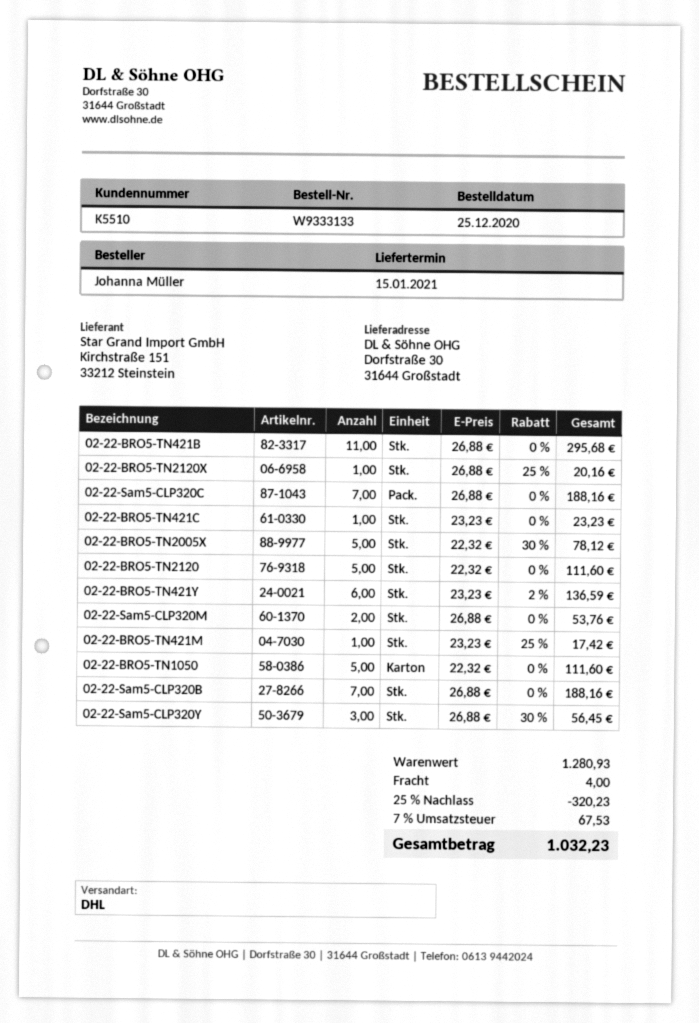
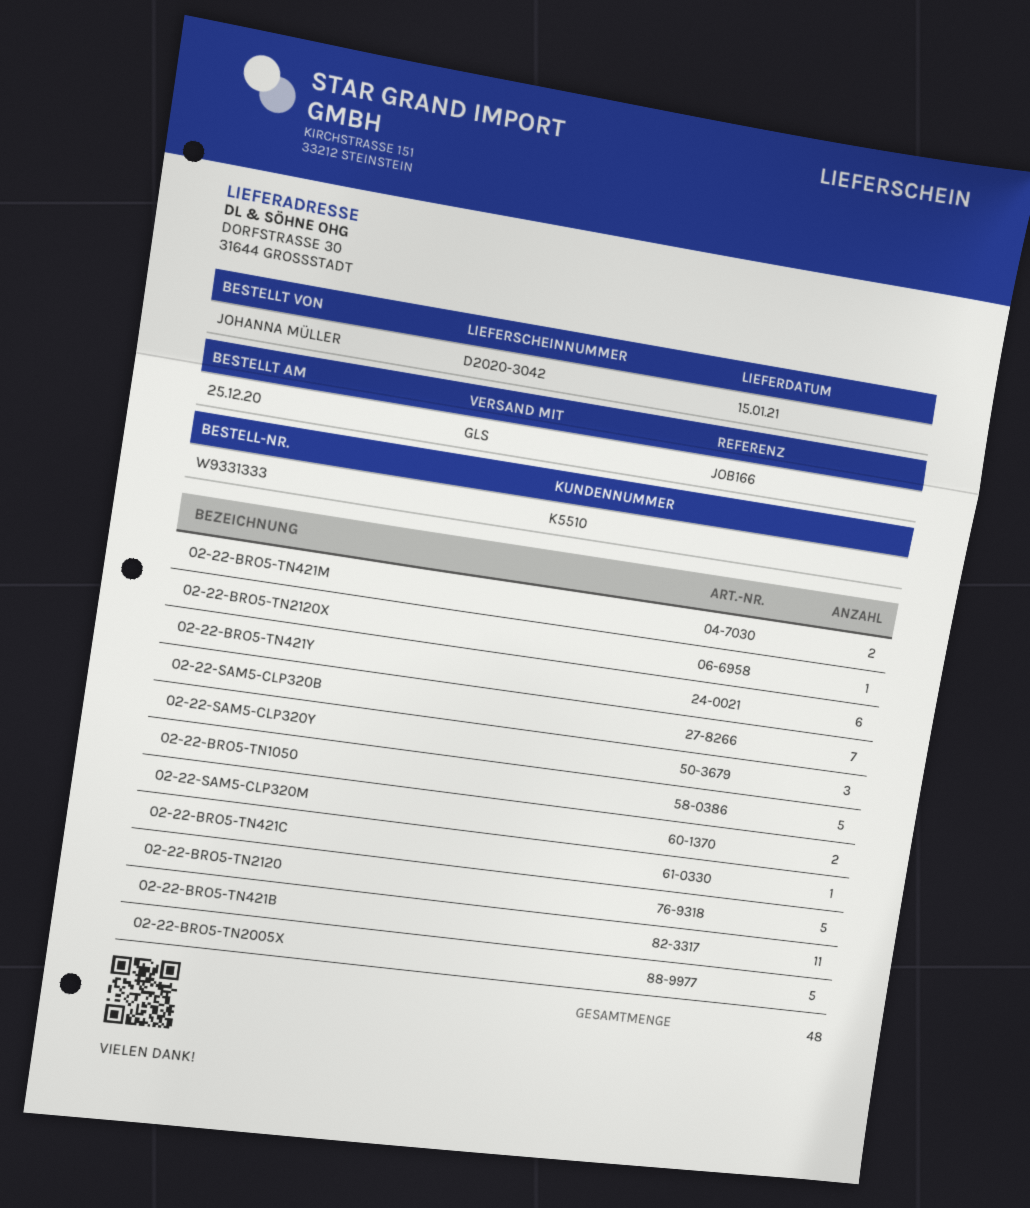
order number: W9333133 -> W9331333
shipping method: DHL -> GLS
02-22-Sam5-CLP320C: 7 -> none
02-22-BRO5-TN421M: 1 -> 2

